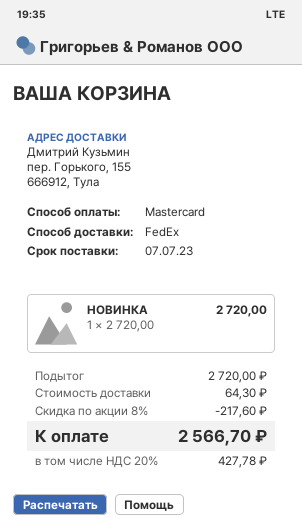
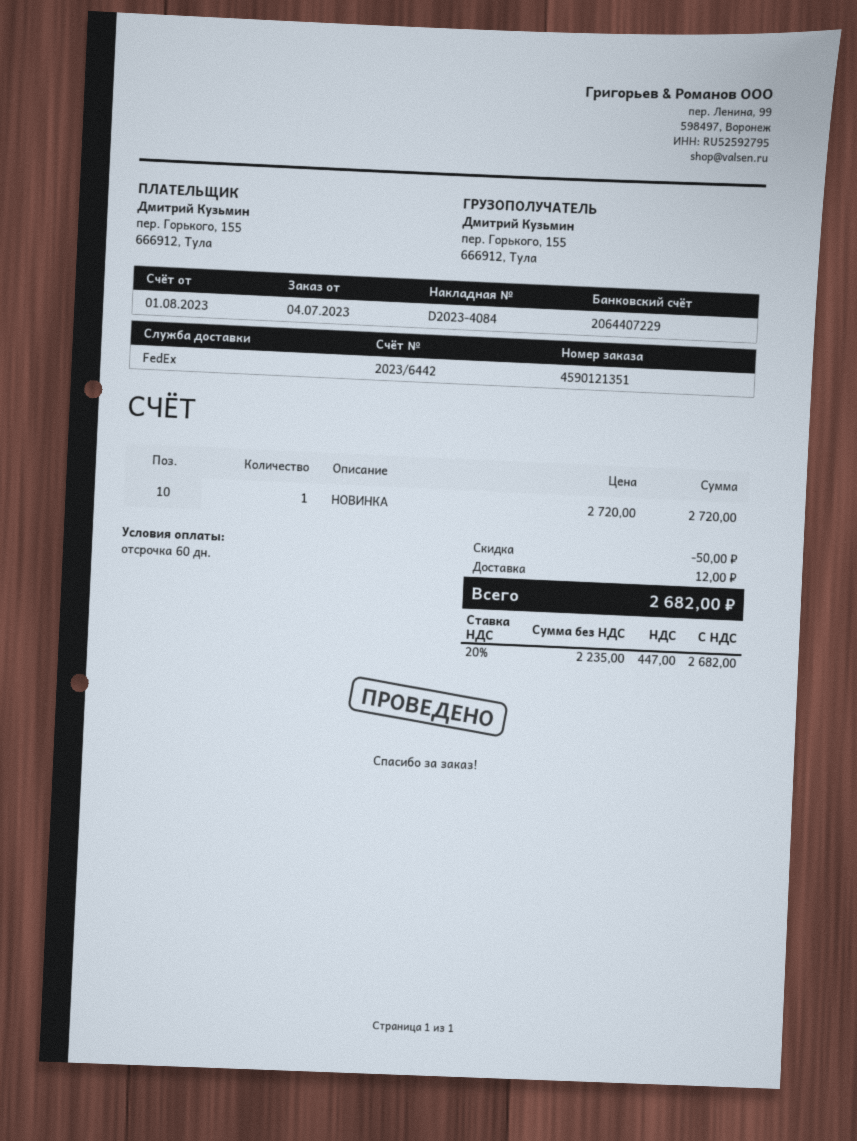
discount: 217.60 -> 50.00
shipping: 64.30 -> 12.00
tax: 20% = 427.78 -> 20% = 447.00
total: 2566.70 -> 2682.00

